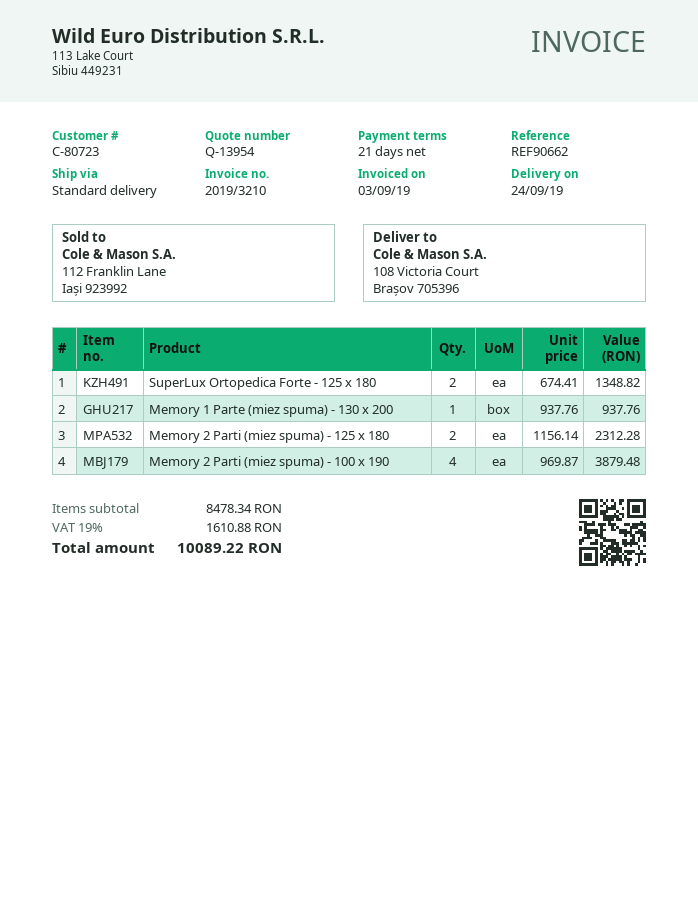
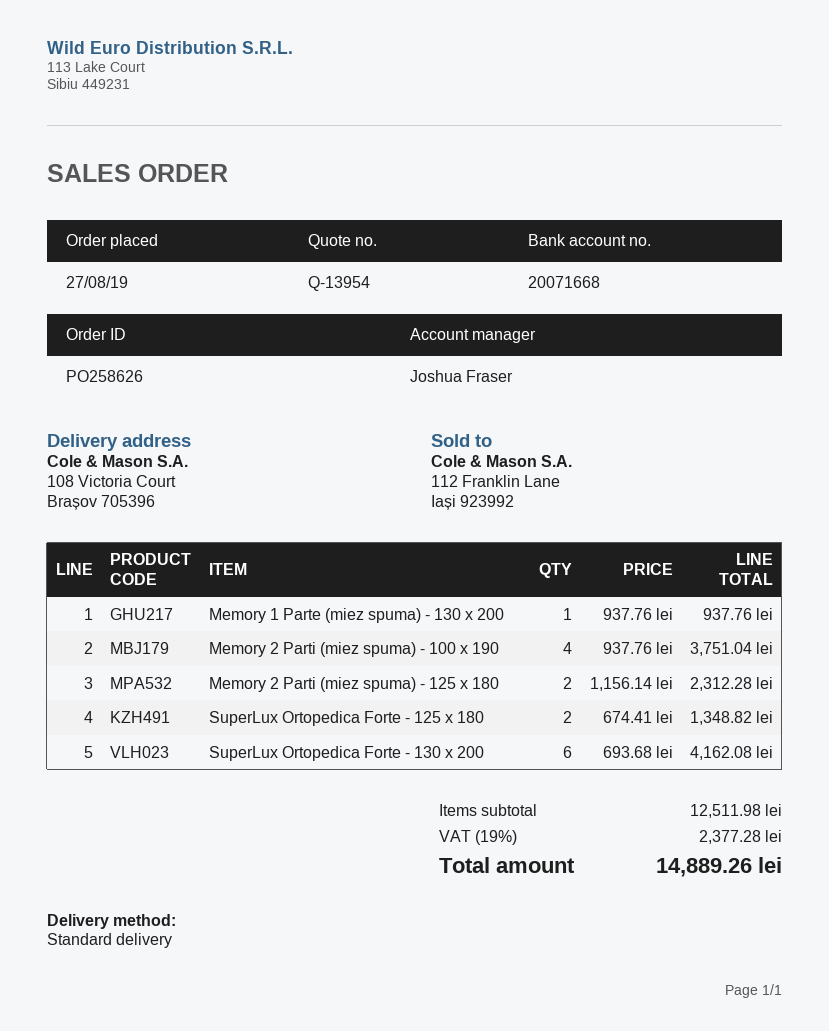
Memory 2 Parti (miez spuma) - 100 x 190: 4 x 969.87 = 3879.48 -> 4 x 937.76 = 3751.04
SuperLux Ortopedica Forte - 130 x 200: none -> 6 x 693.68 = 4162.08
subtotal: 8478.34 -> 12511.98
tax: 19% = 1610.88 -> 19% = 2377.28
total: 10089.22 -> 14889.26

